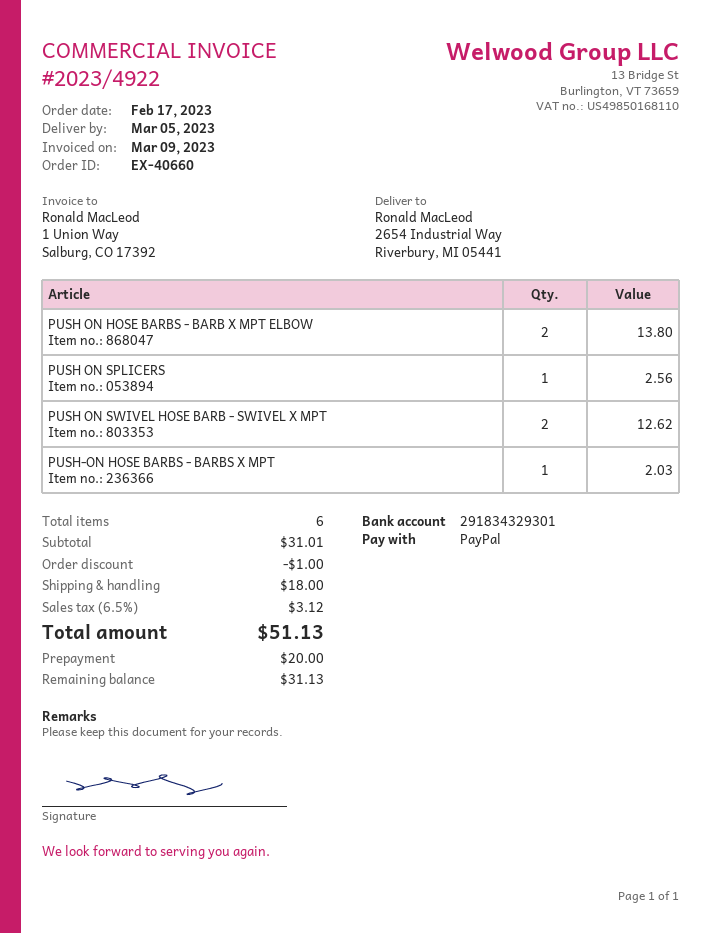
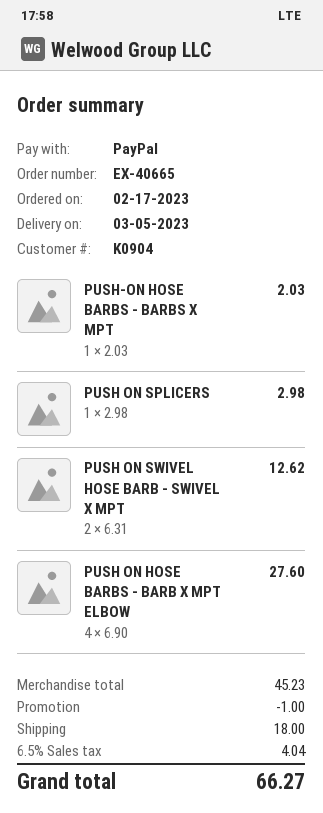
order number: EX-40660 -> EX-40665
PUSH ON HOSE BARBS - BARB X MPT ELBOW: 2 for 13.80 -> 4 for 27.60
PUSH ON SPLICERS: 1 for 2.56 -> 1 for 2.98
subtotal: 31.01 -> 45.23
tax: 6.5% = 3.12 -> 6.5% = 4.04
total: 51.13 -> 66.27

